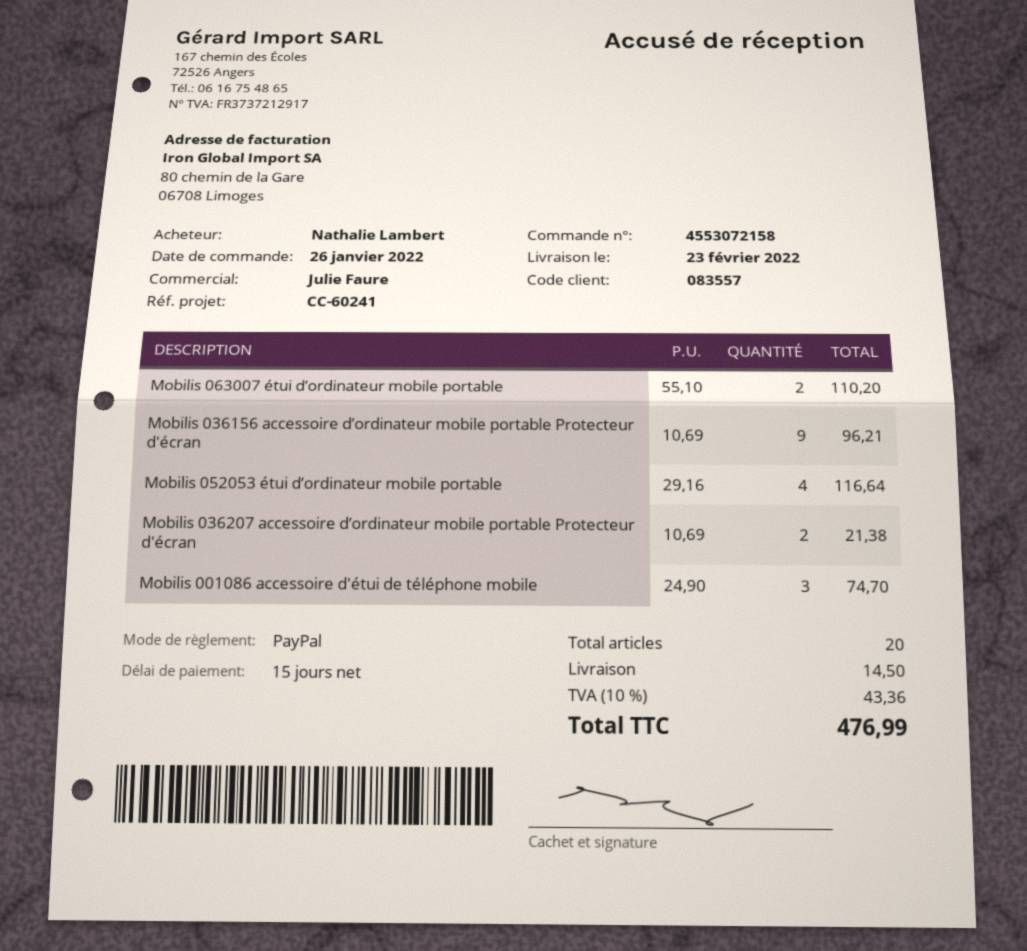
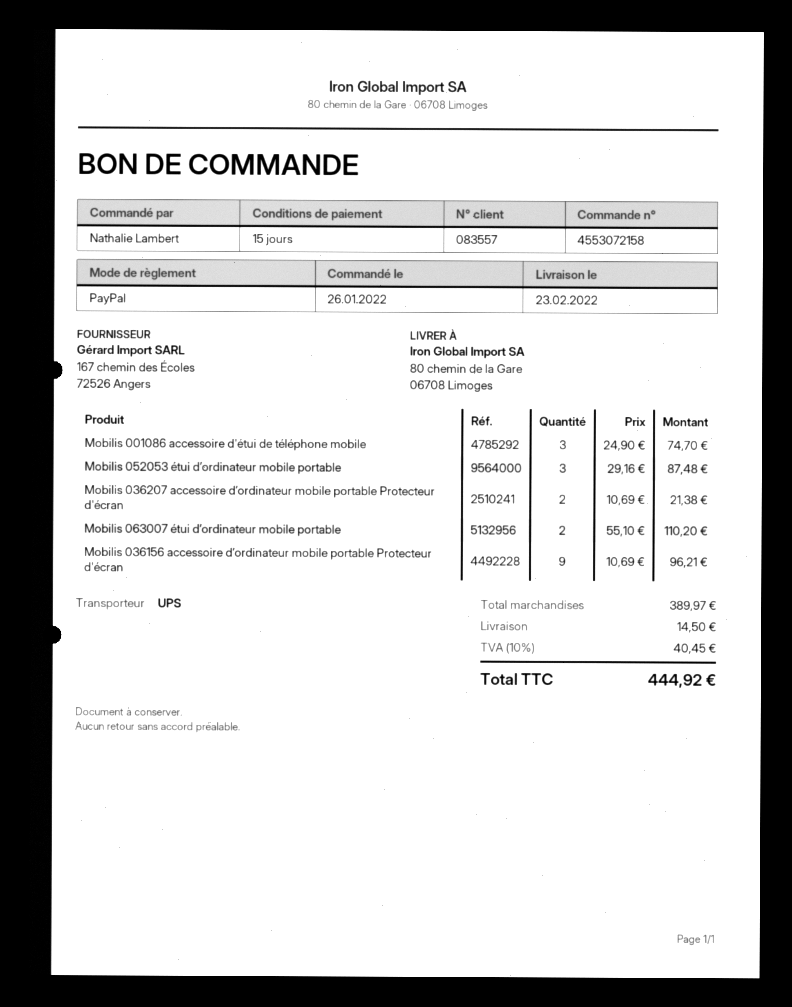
Mobilis 052053 étui d’ordinateur mobile portable: 4 x 29.16 = 116.64 -> 3 x 29.16 = 87.48
tax: 10% = 43.36 -> 10% = 40.45
total: 476.99 -> 444.92

